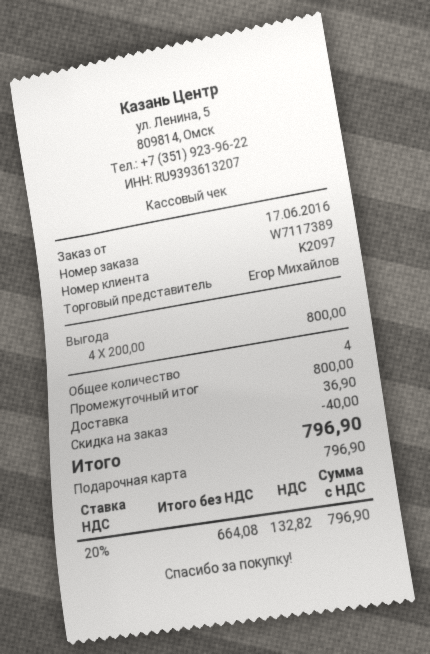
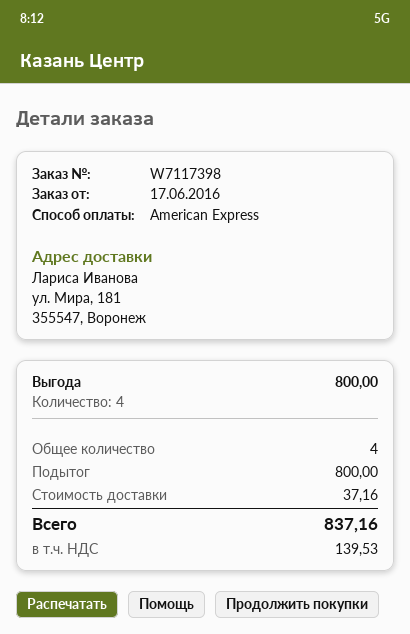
order number: W7117389 -> W7117398
payment method: gift card -> American Express
discount: 40.00 -> none
shipping: 36.90 -> 37.16
tax: 132.82 -> 139.53
total: 796.90 -> 837.16

